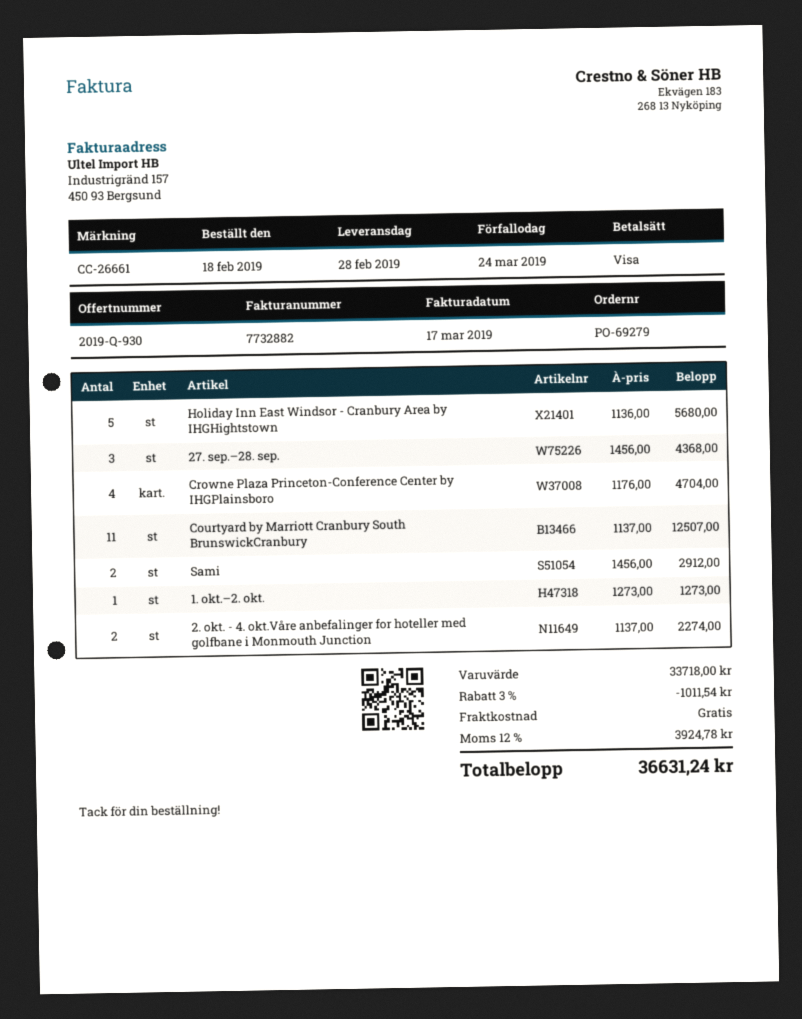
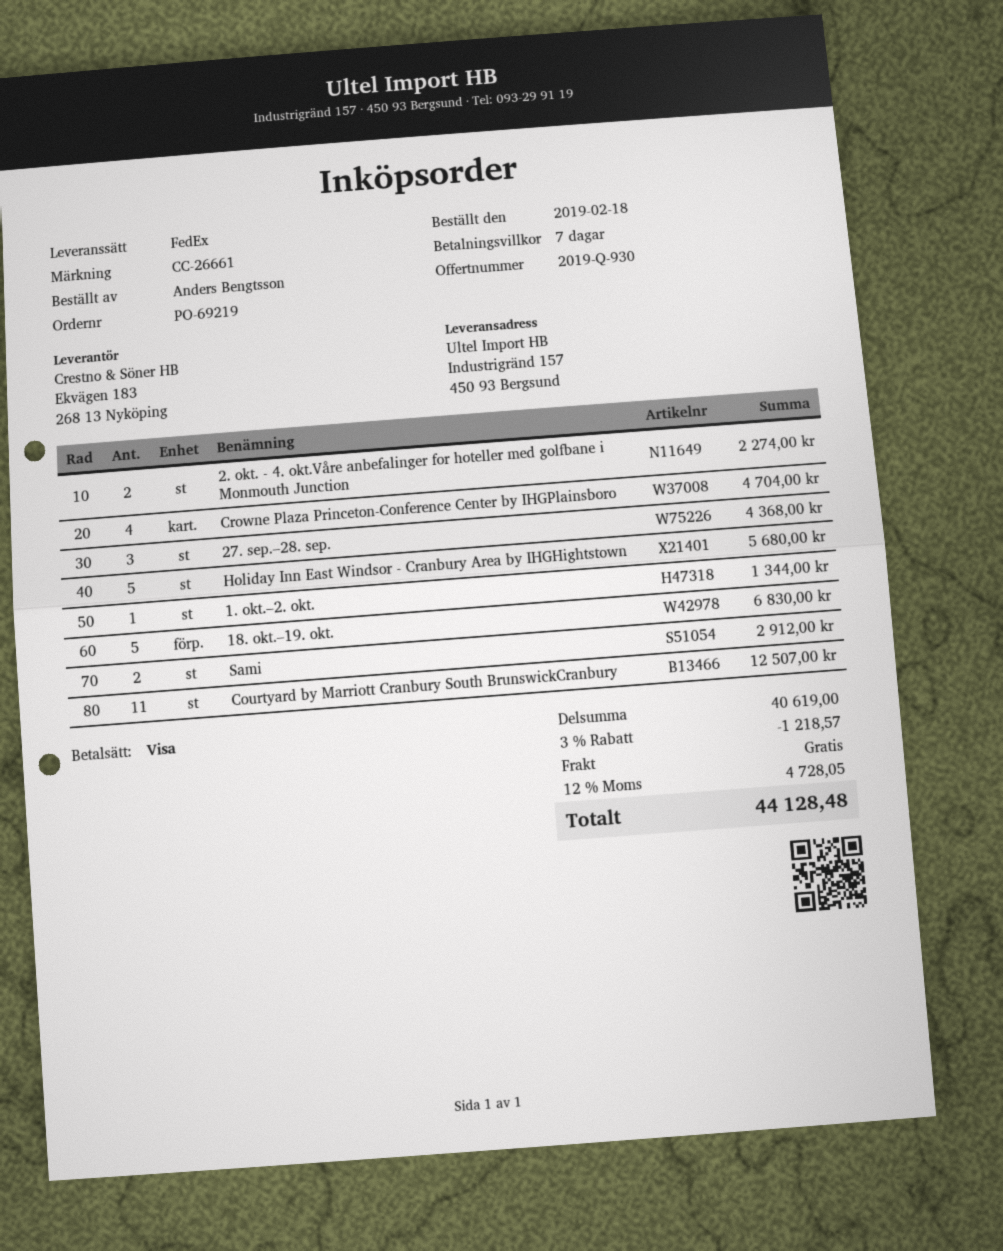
order number: PO-69279 -> PO-69219
1. okt.–2. okt.: 1 for 1273.00 -> 1 for 1344.00
18. okt.–19. okt.: none -> 5 for 6830.00
subtotal: 33718.00 -> 40619.00
discount: 3% = 1011.54 -> 3% = 1218.57
tax: 12% = 3924.78 -> 12% = 4728.05
total: 36631.24 -> 44128.48

